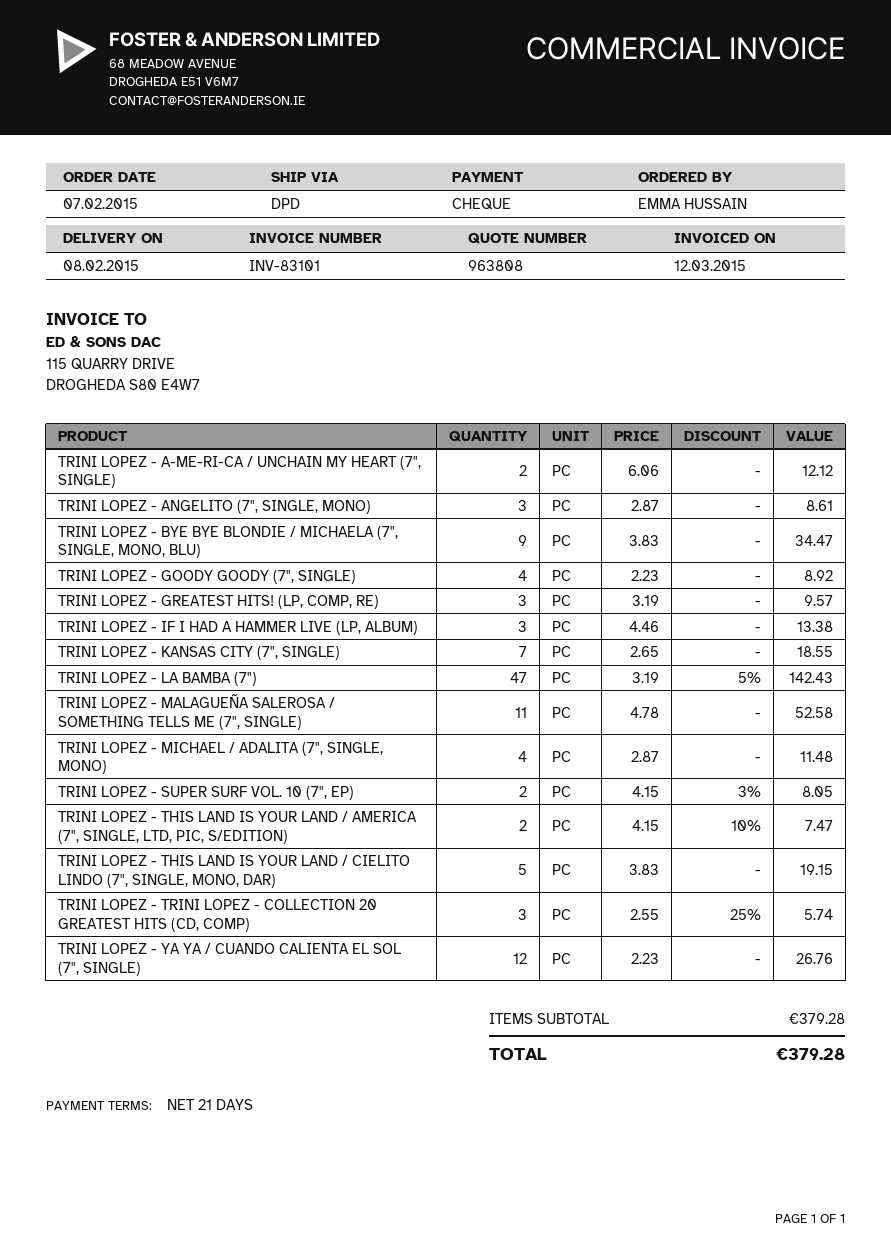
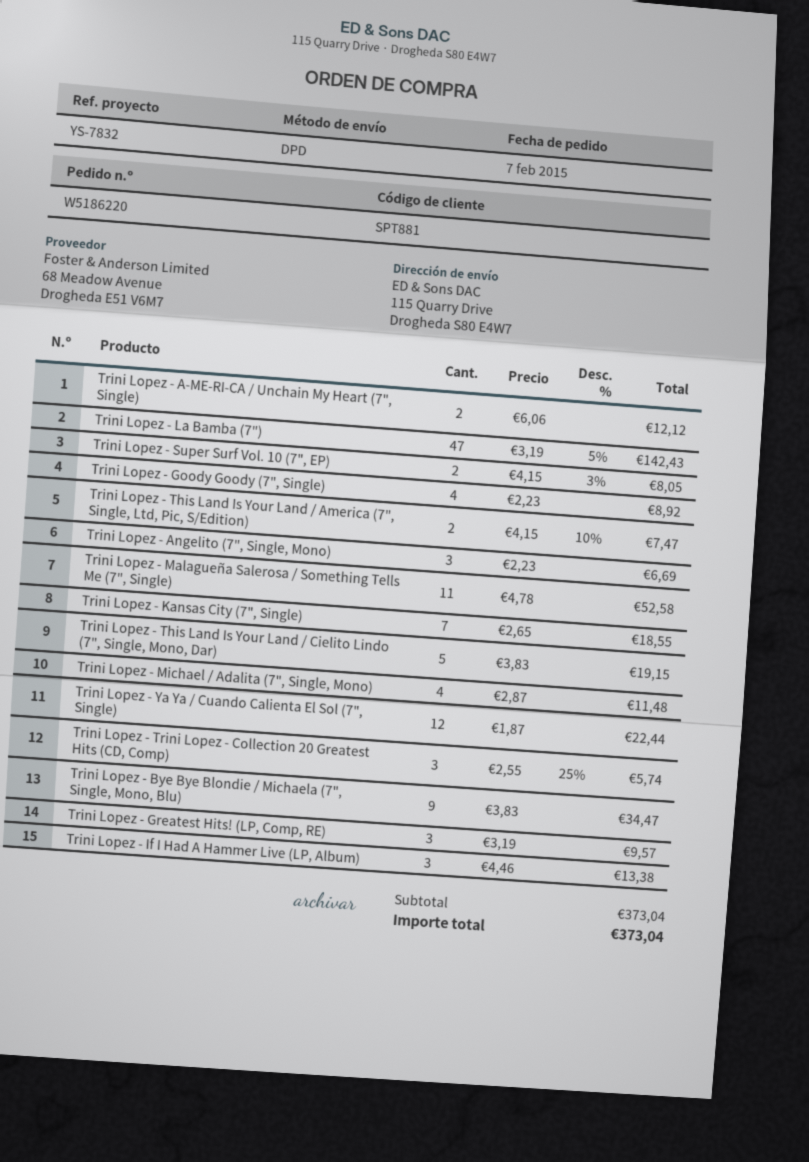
TRINI LOPEZ - ANGELITO (7", SINGLE, MONO): 3 x 2.87 = 8.61 -> 3 x 2.23 = 6.69
TRINI LOPEZ - YA YA / CUANDO CALIENTA EL SOL (7", SINGLE): 12 x 2.23 = 26.76 -> 12 x 1.87 = 22.44
subtotal: 379.28 -> 373.04
total: 379.28 -> 373.04

